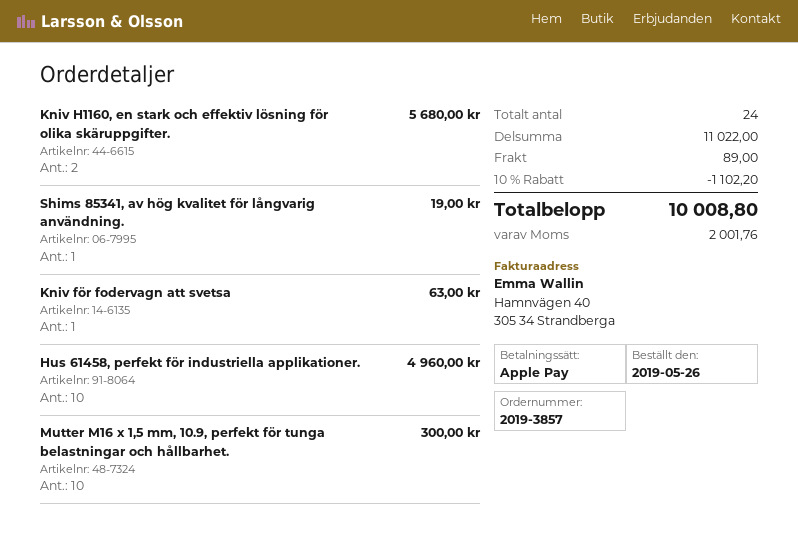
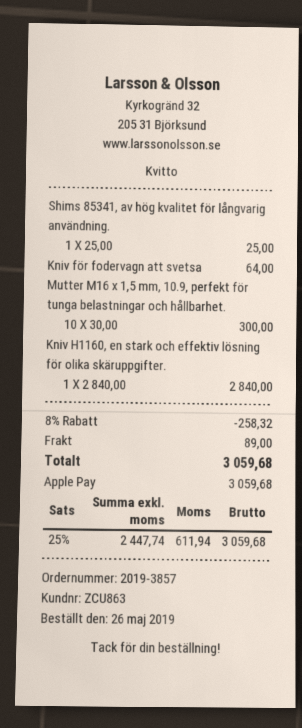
Kniv H1160, en stark och effektiv lösning för olika skäruppgifter.: 2 for 5680.00 -> 1 for 2840.00
Shims 85341, av hög kvalitet för långvarig användning.: 1 for 19.00 -> 1 for 25.00
Kniv för fodervagn att svetsa: 1 for 63.00 -> 1 for 64.00
Hus 61458, perfekt för industriella applikationer.: 10 for 4960.00 -> none
discount: 10% = 1102.20 -> 8% = 258.32
tax: 2001.76 -> 611.94
total: 10008.80 -> 3059.68

